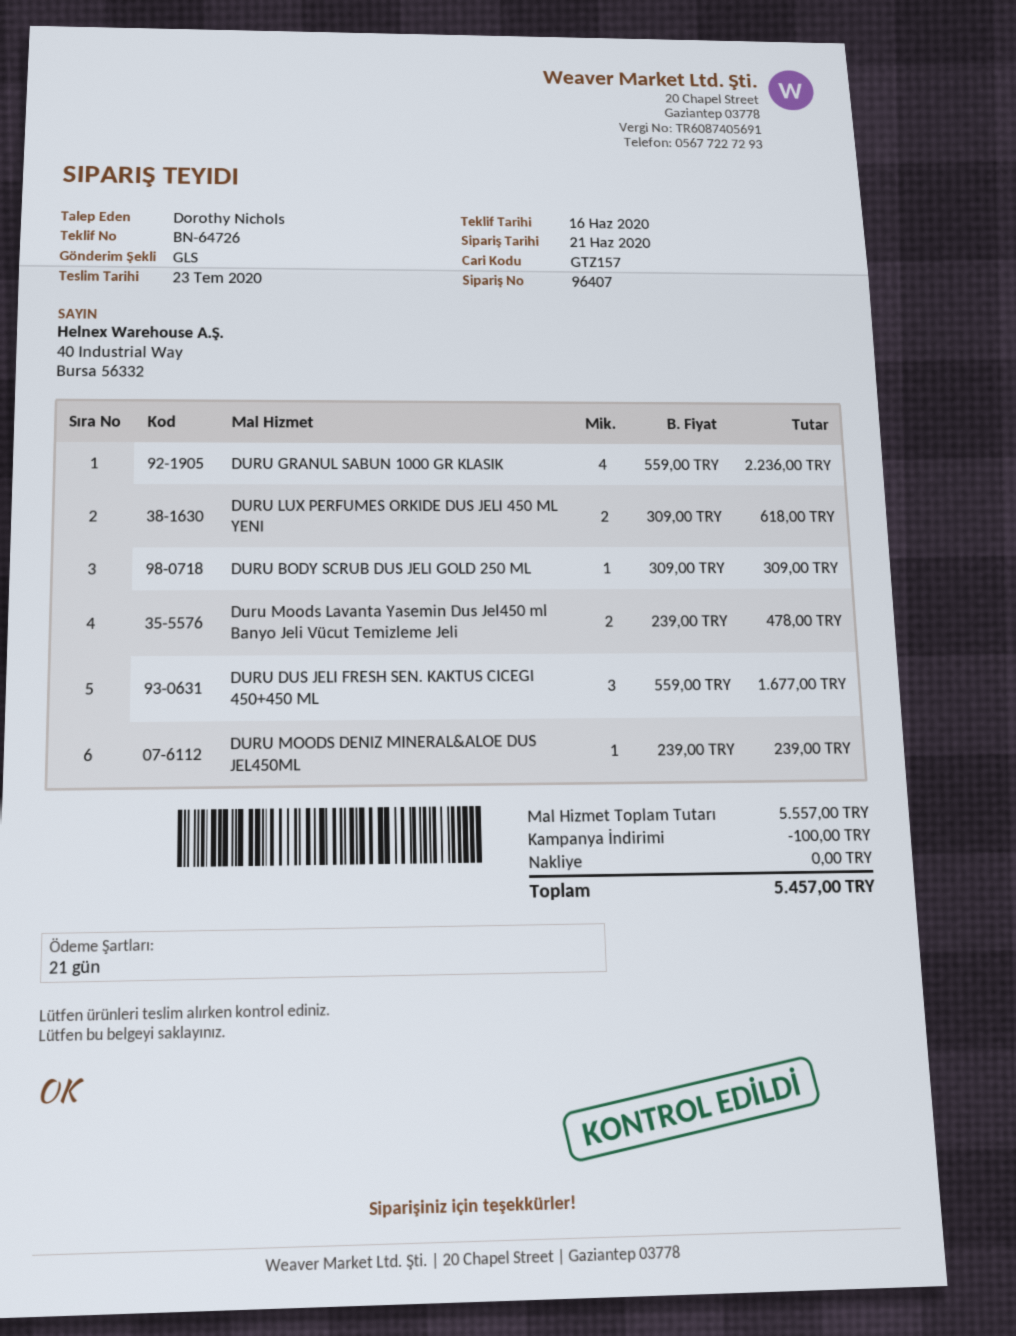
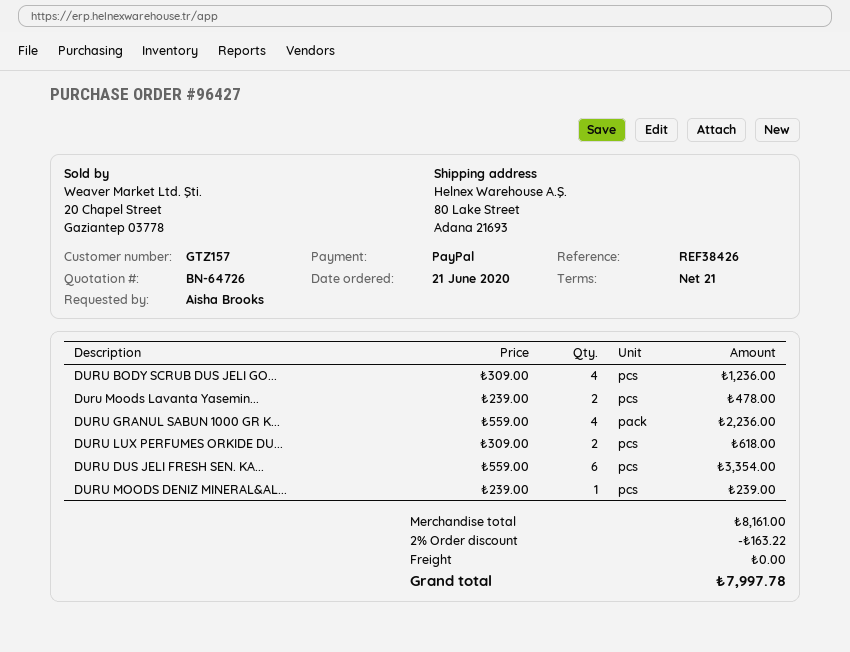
order number: 96407 -> 96427
ordered by: Dorothy Nichols -> Aisha Brooks
DURU BODY SCRUB DUS JELI GOLD 250 ML: 1 x 309.00 = 309.00 -> 4 x 309.00 = 1236.00
DURU DUS JELI FRESH SEN. KAKTUS CICEGI 450+450 ML: 3 x 559.00 = 1677.00 -> 6 x 559.00 = 3354.00
subtotal: 5557.00 -> 8161.00
discount: 100.00 -> 163.22
total: 5457.00 -> 7997.78

